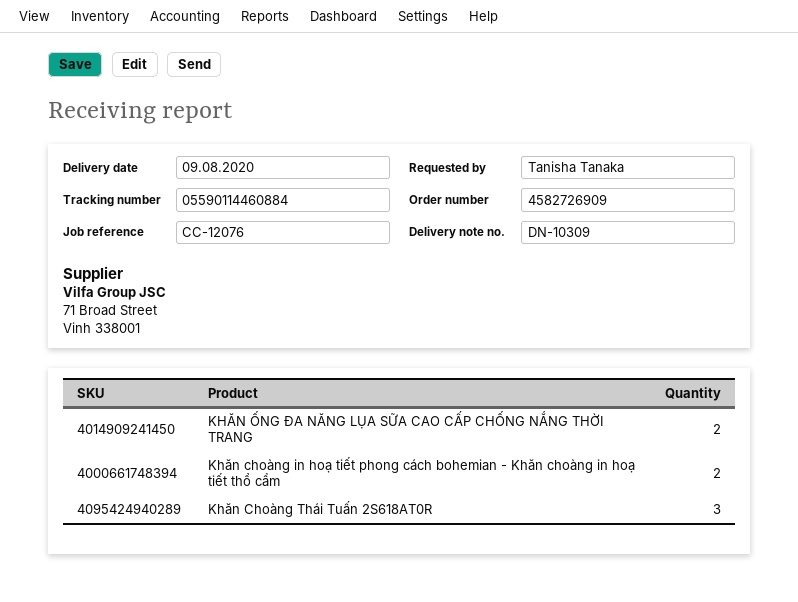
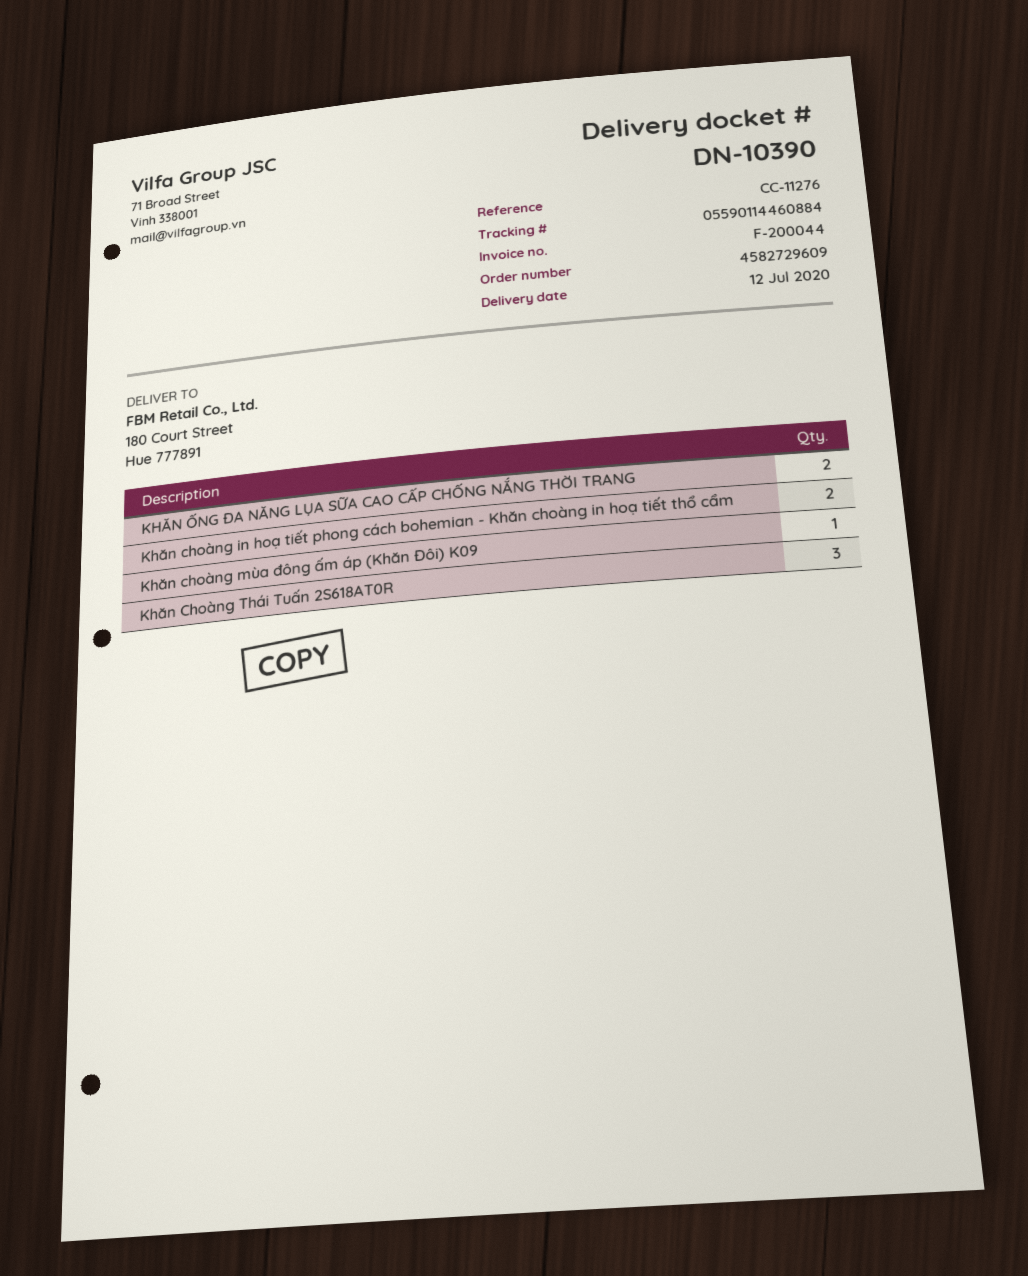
order number: 4582726909 -> 4582729609
delivery note number: DN-10309 -> DN-10390
delivery date: 2020-08-09 -> 2020-07-12
reference: CC-12076 -> CC-11276
Khăn choàng mùa đông ấm áp (Khăn Đôi) K09: none -> 1

